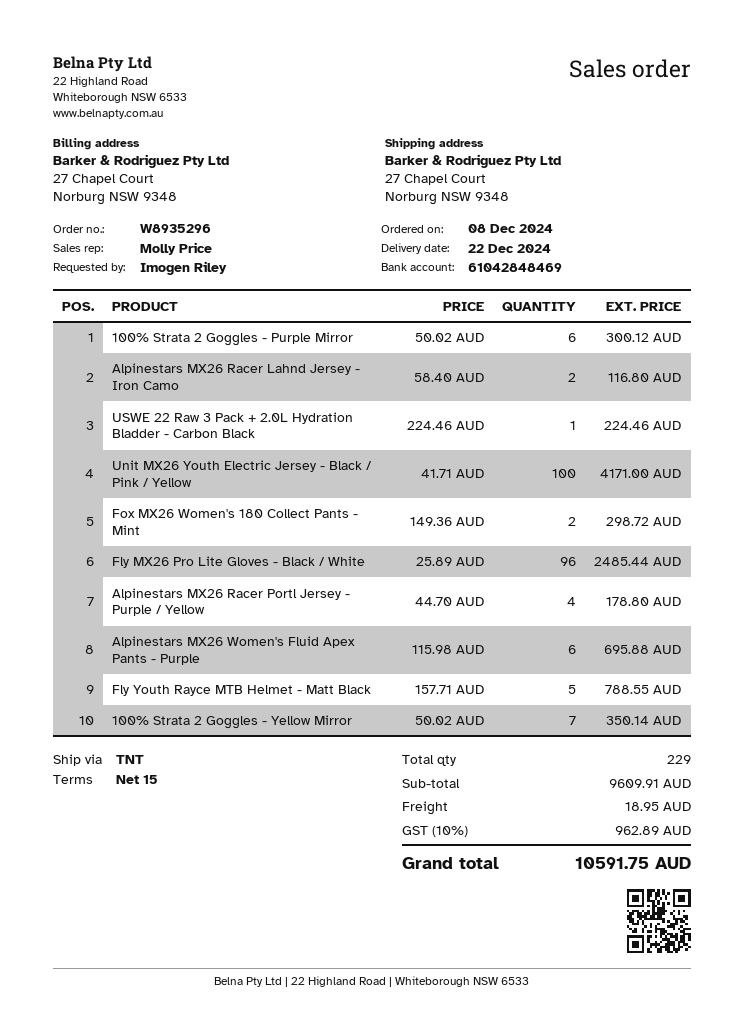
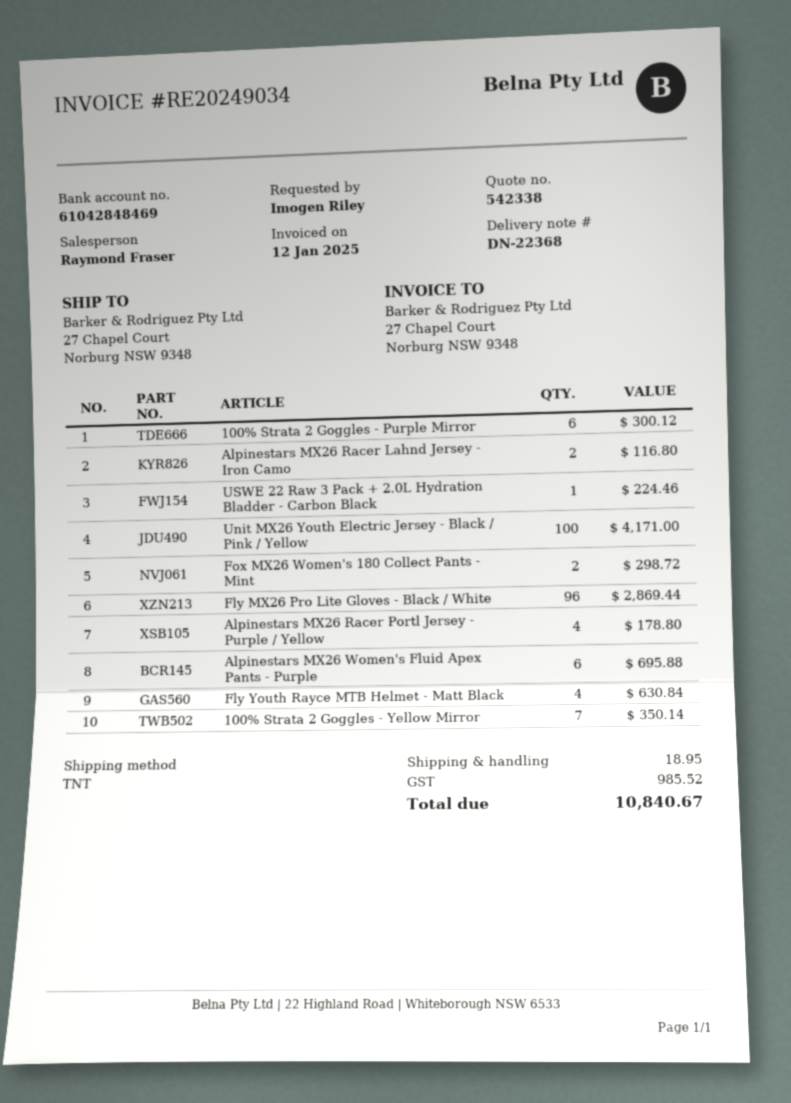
sales rep: Molly Price -> Raymond Fraser
Fly MX26 Pro Lite Gloves - Black / White: 96 for 2485.44 -> 96 for 2869.44
Fly Youth Rayce MTB Helmet - Matt Black: 5 for 788.55 -> 4 for 630.84
tax: 962.89 -> 985.52
total: 10591.75 -> 10840.67

